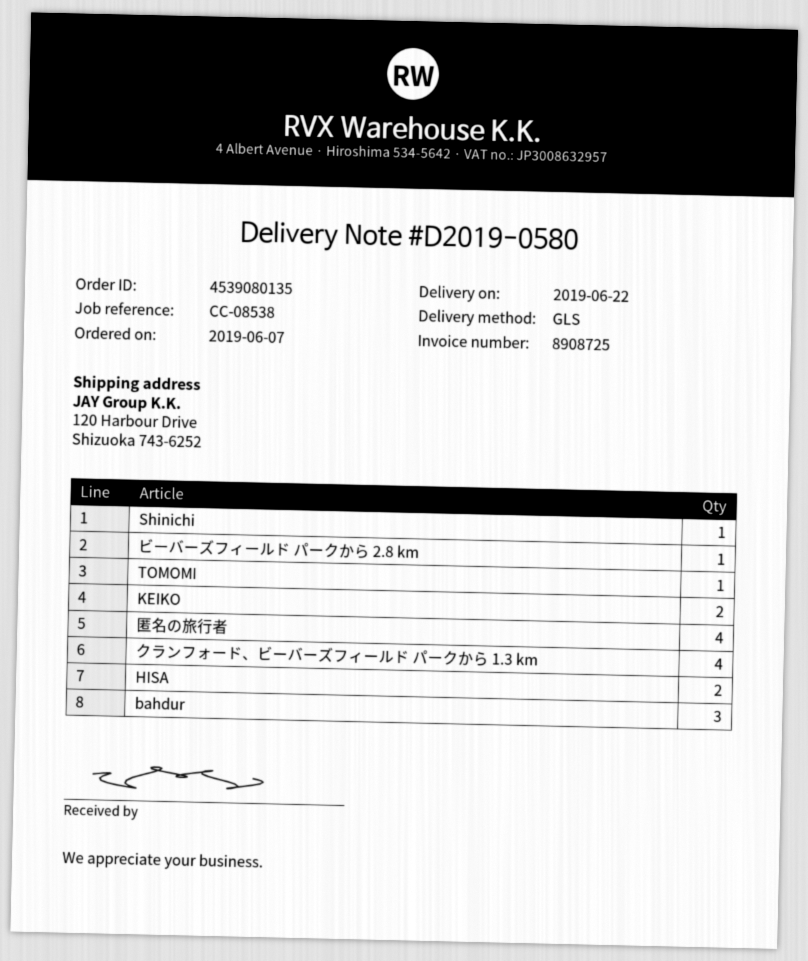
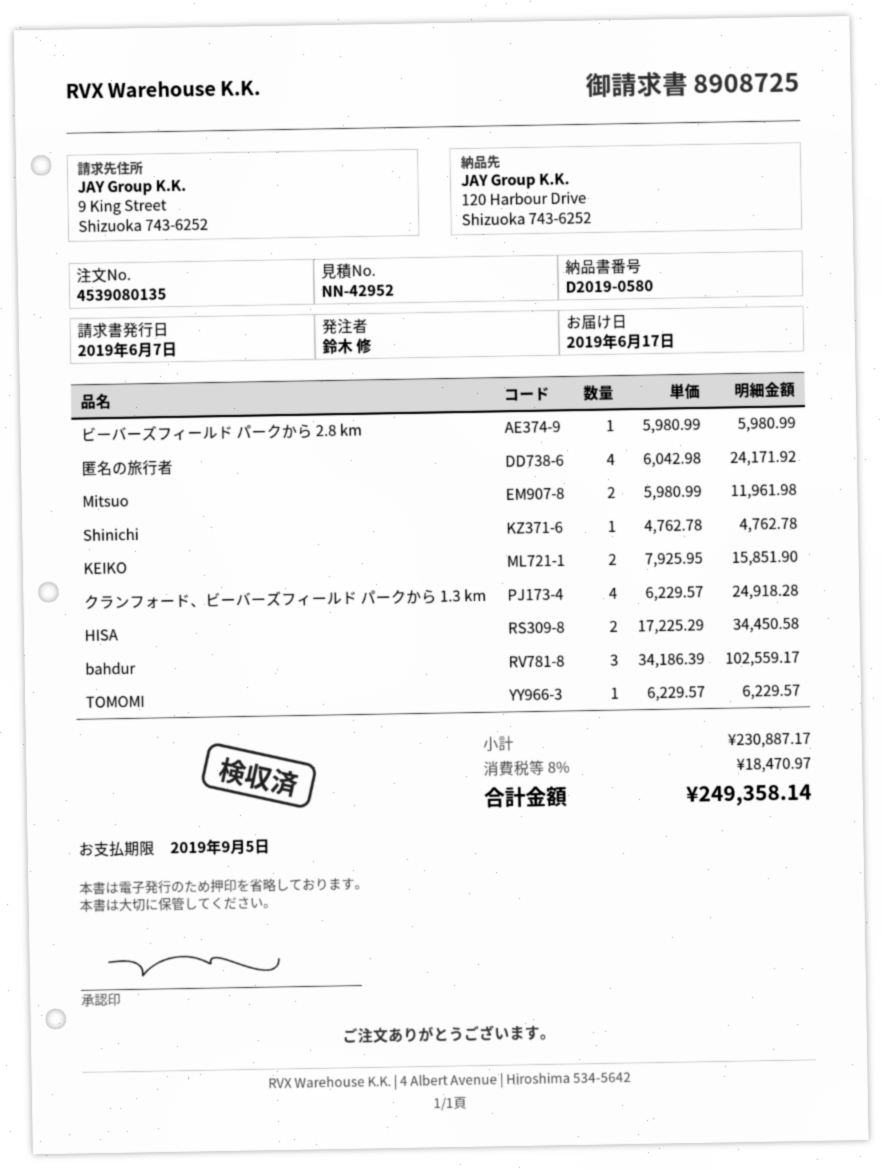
delivery date: 2019-06-22 -> 2019-06-17
Mitsuo: none -> 2

